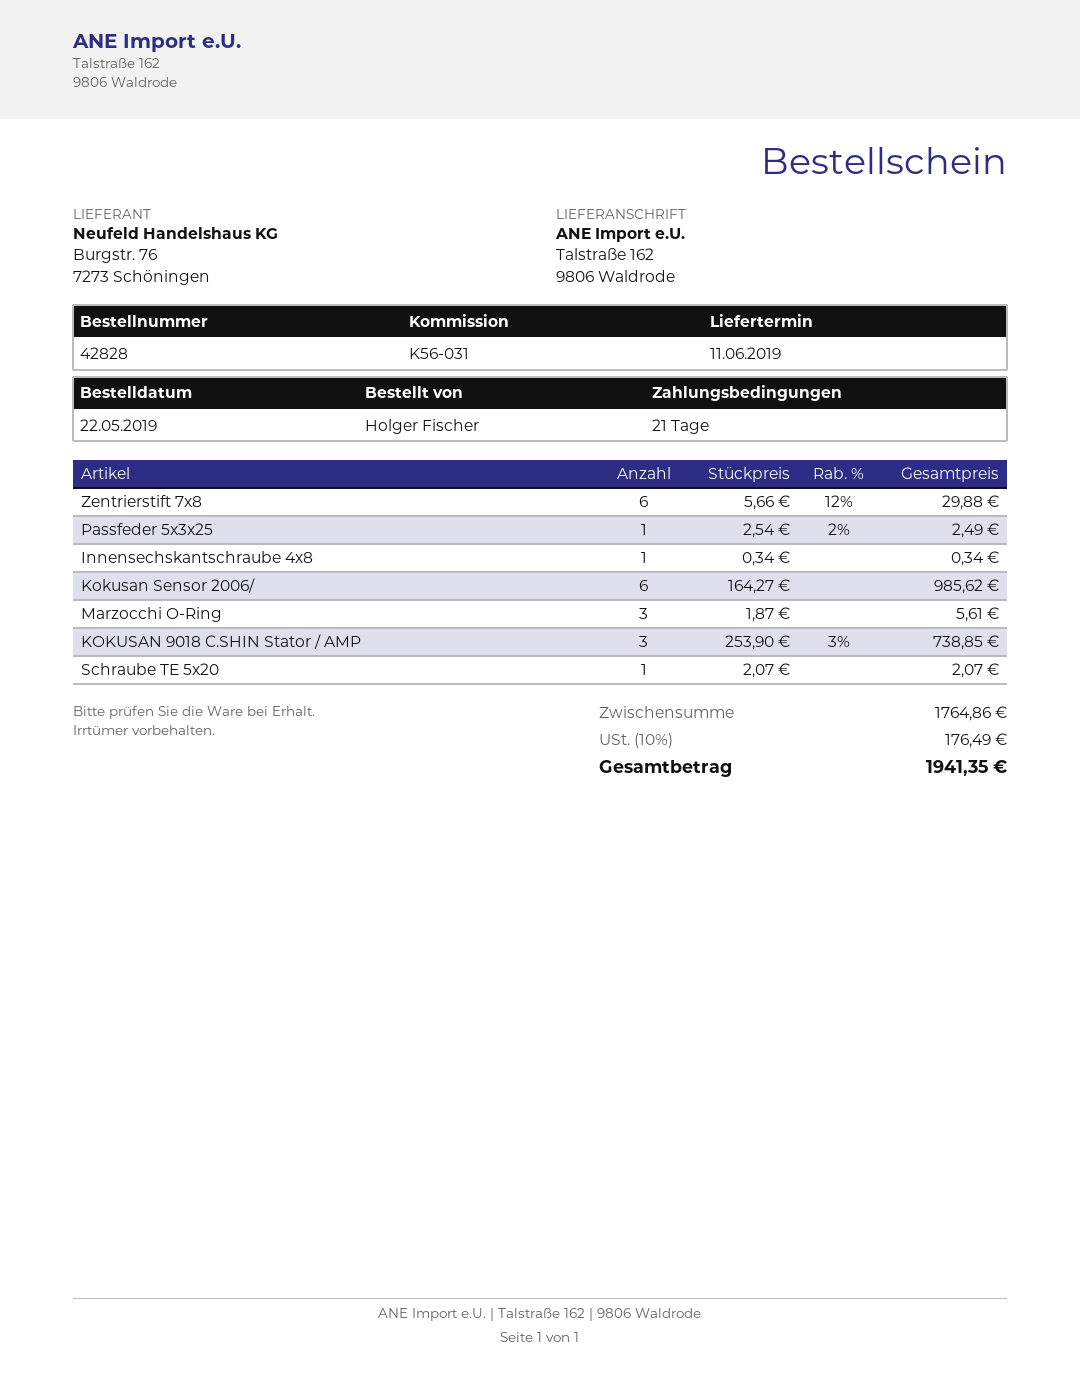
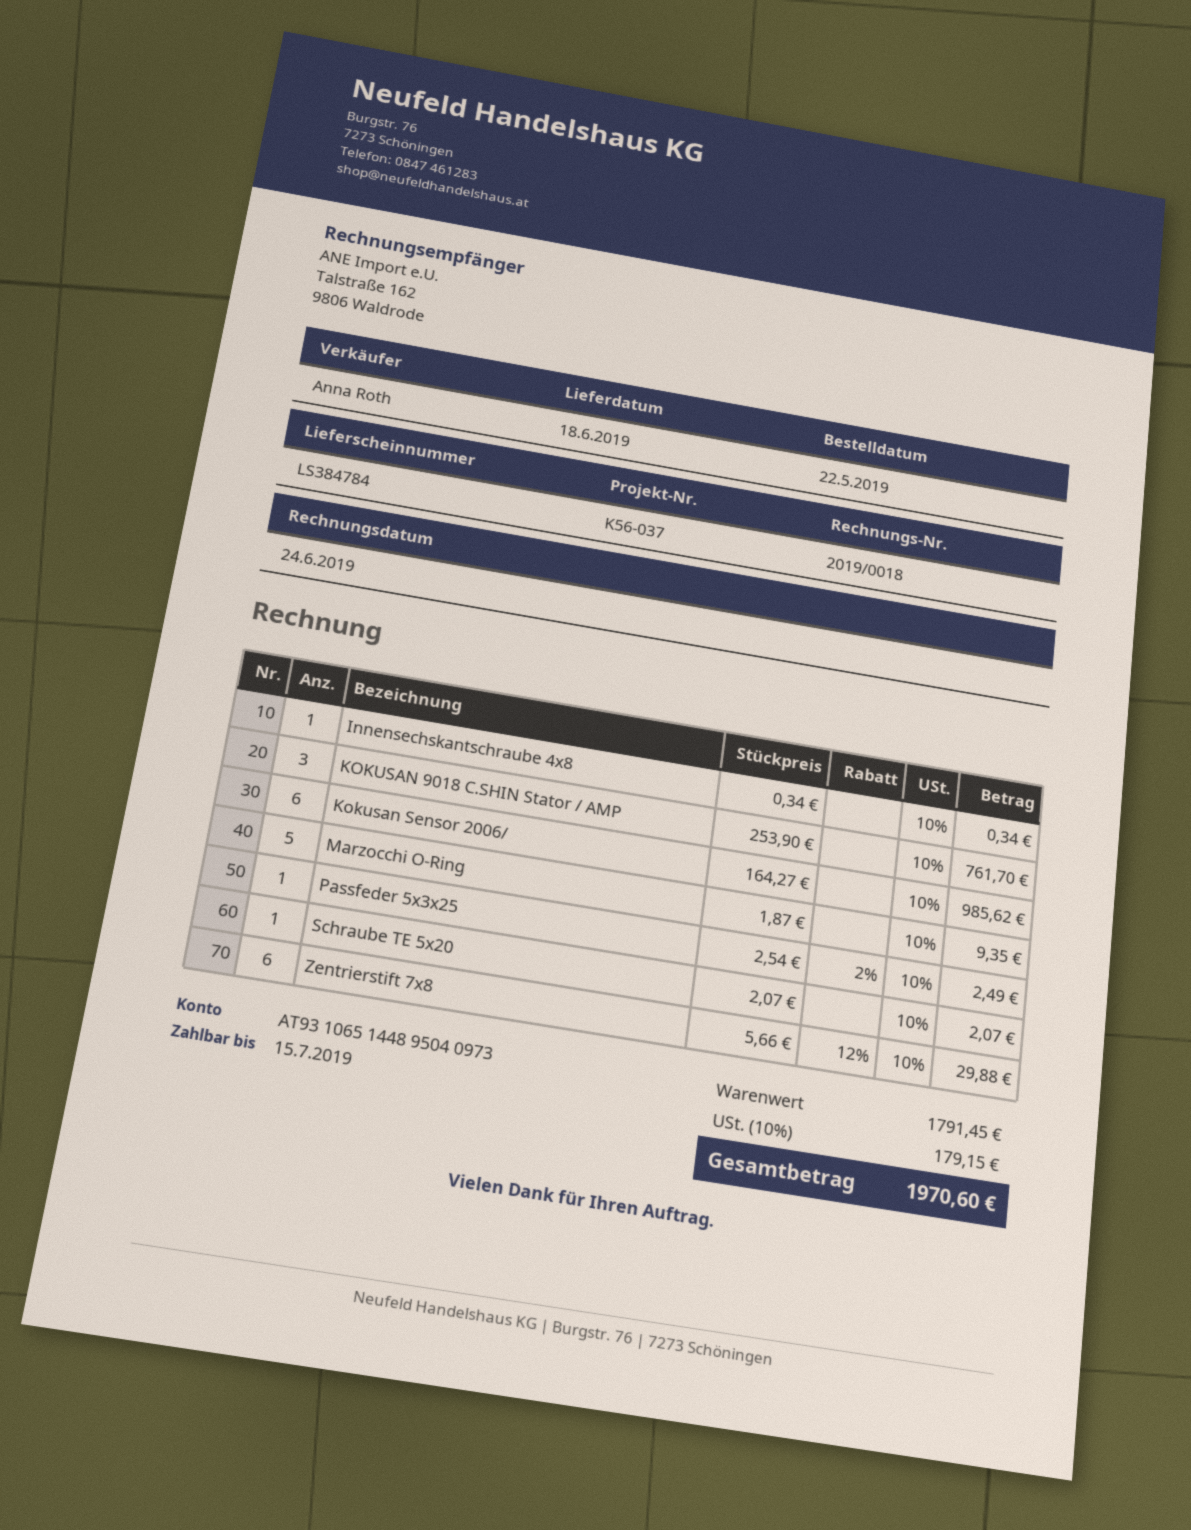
delivery date: 2019-06-11 -> 2019-06-18
reference: K56-031 -> K56-037
Marzocchi O-Ring: 3 x 1.87 = 5.61 -> 5 x 1.87 = 9.35
KOKUSAN 9018 C.SHIN Stator / AMP: 3 x 253.90 - 3% = 738.85 -> 3 x 253.90 = 761.70
subtotal: 1764.86 -> 1791.45
tax: 10% = 176.49 -> 10% = 179.15
total: 1941.35 -> 1970.60

